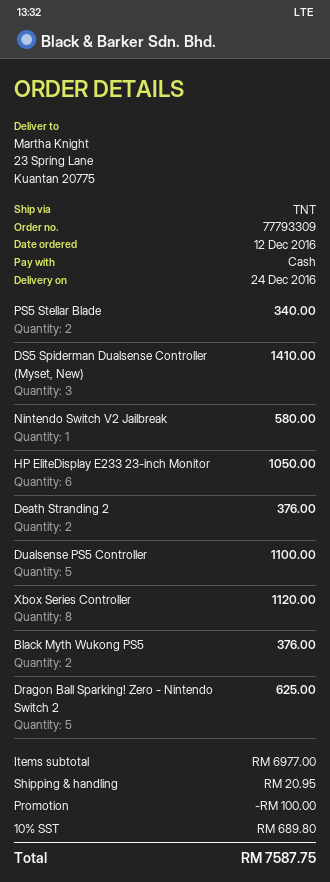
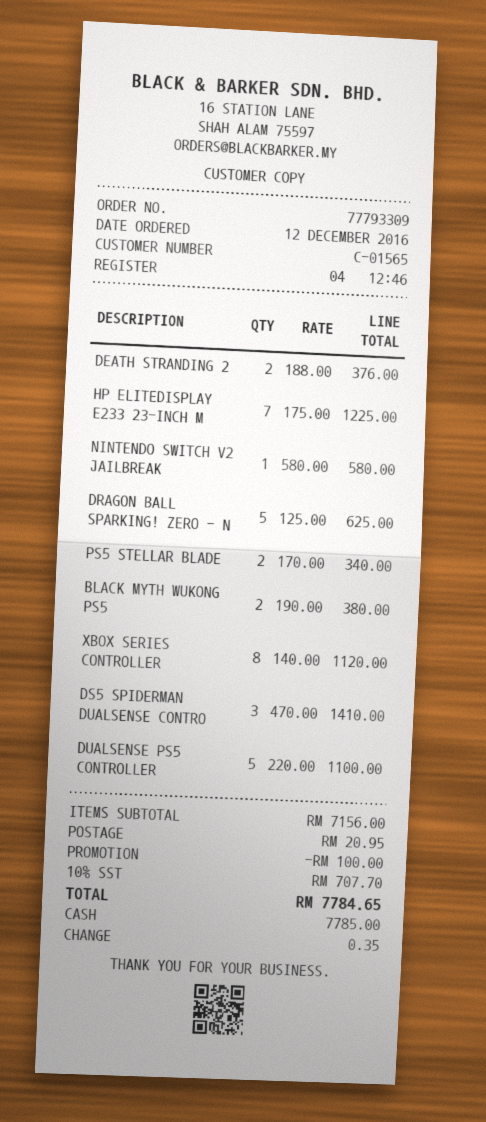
HP EliteDisplay E233 23-inch Monitor: 6 for 1050.00 -> 7 for 1225.00
Black Myth Wukong PS5: 2 for 376.00 -> 2 for 380.00
subtotal: 6977.00 -> 7156.00
tax: 10% = 689.80 -> 10% = 707.70
total: 7587.75 -> 7784.65

